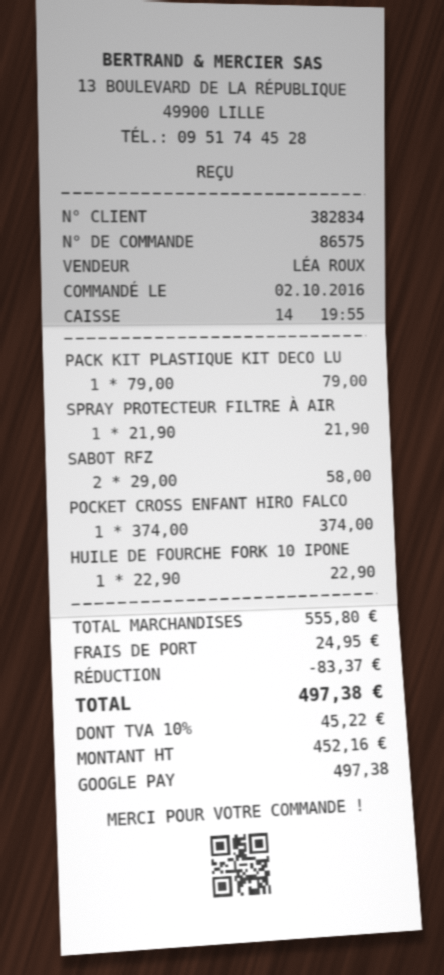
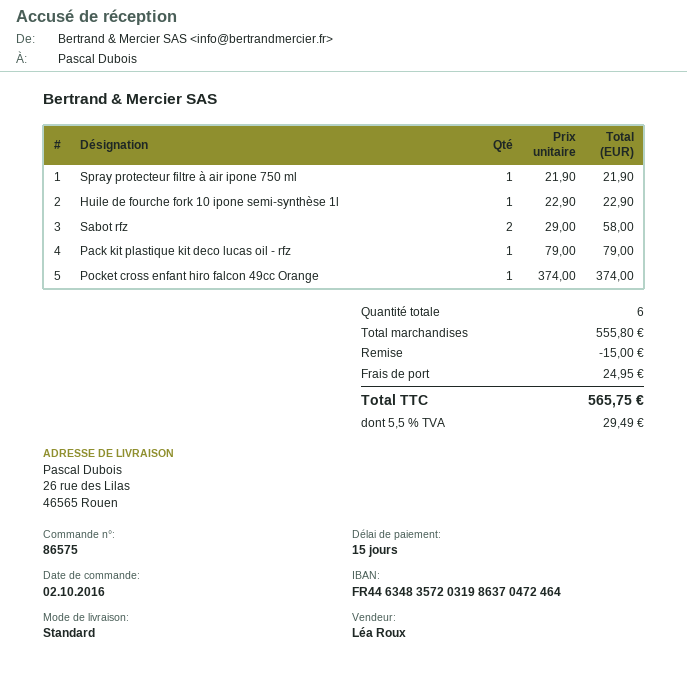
discount: 83.37 -> 15.00
tax: 10% = 45.22 -> 5.5% = 29.49
total: 497.38 -> 565.75

